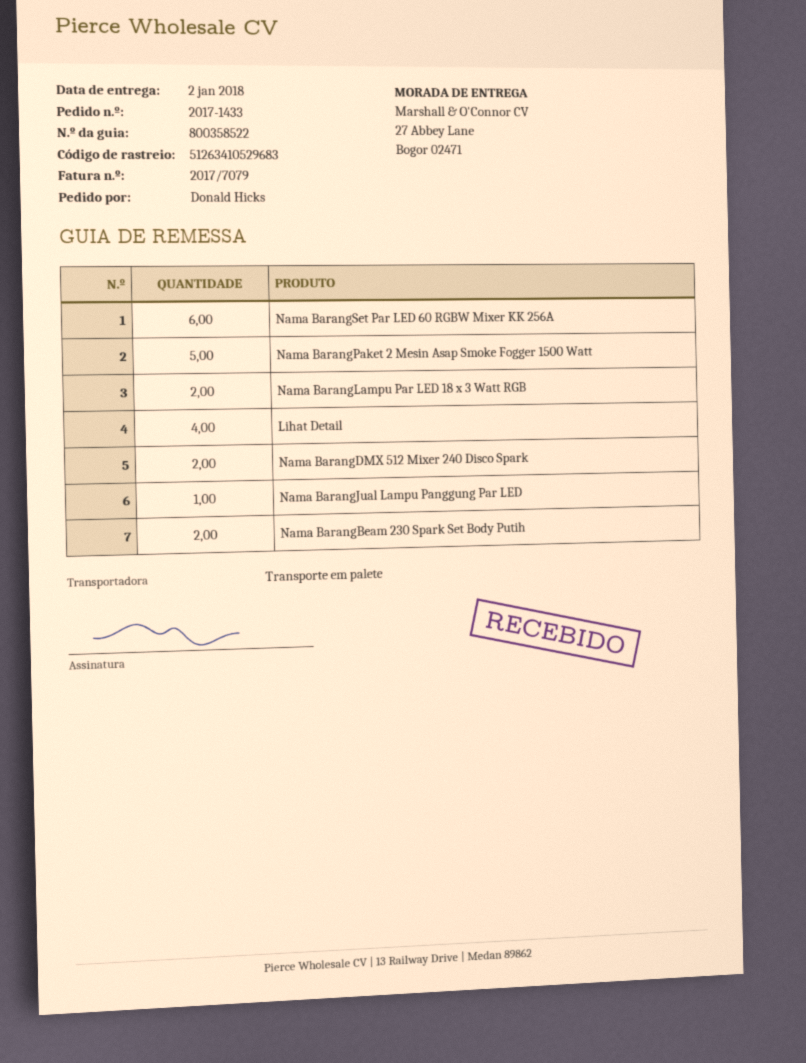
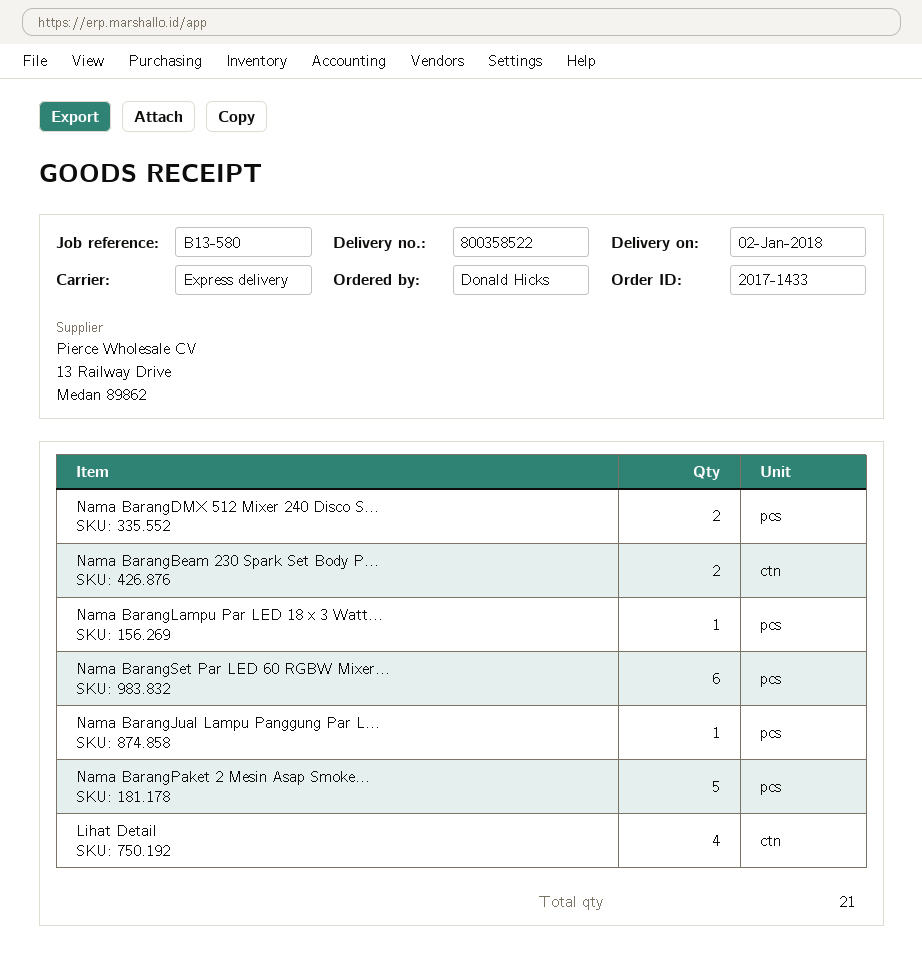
shipping method: pallet freight -> express
Nama BarangLampu Par LED 18 x 3 Watt RGB: 2 -> 1

